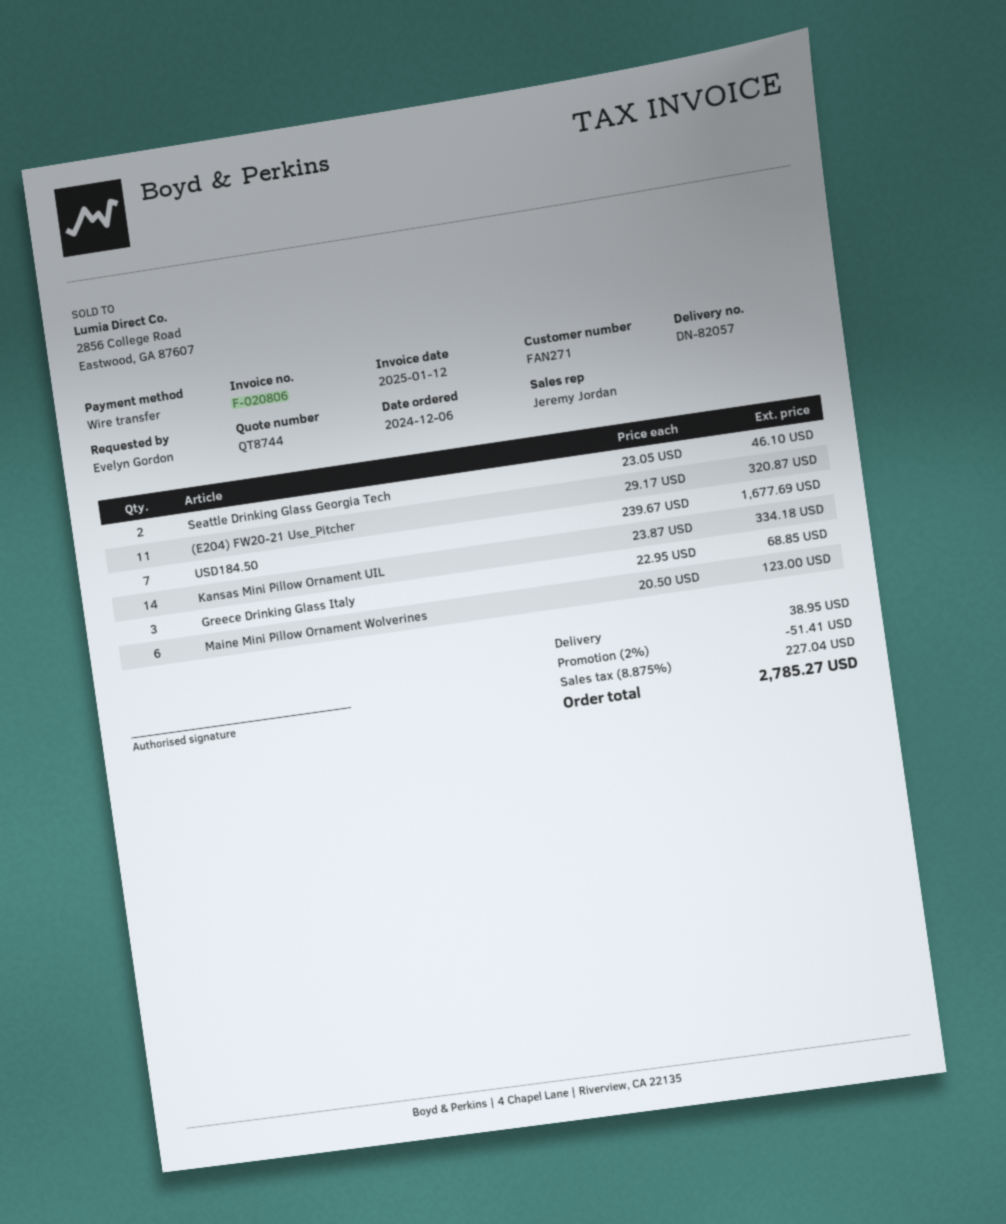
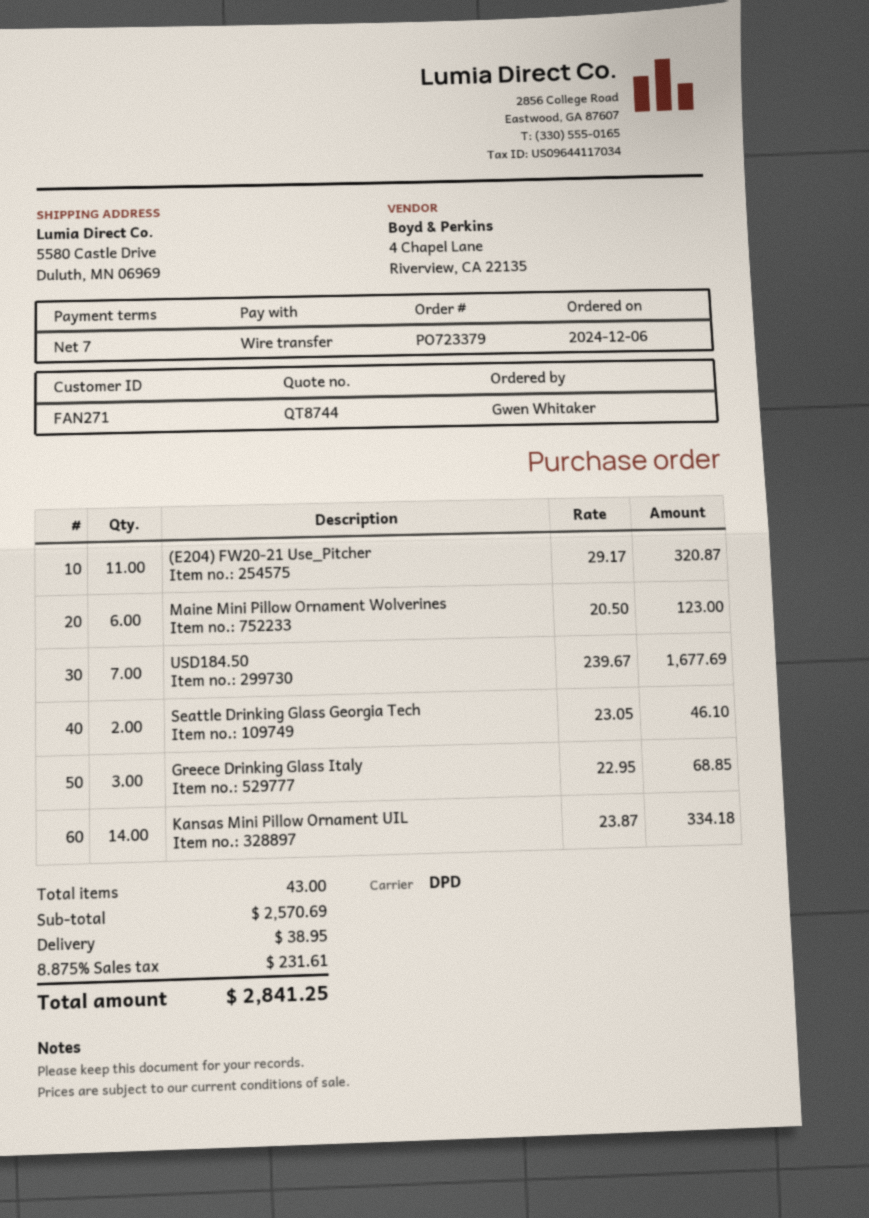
ordered by: Evelyn Gordon -> Gwen Whitaker
discount: 2% = 51.41 -> none
tax: 8.875% = 227.04 -> 8.875% = 231.61
total: 2785.27 -> 2841.25

